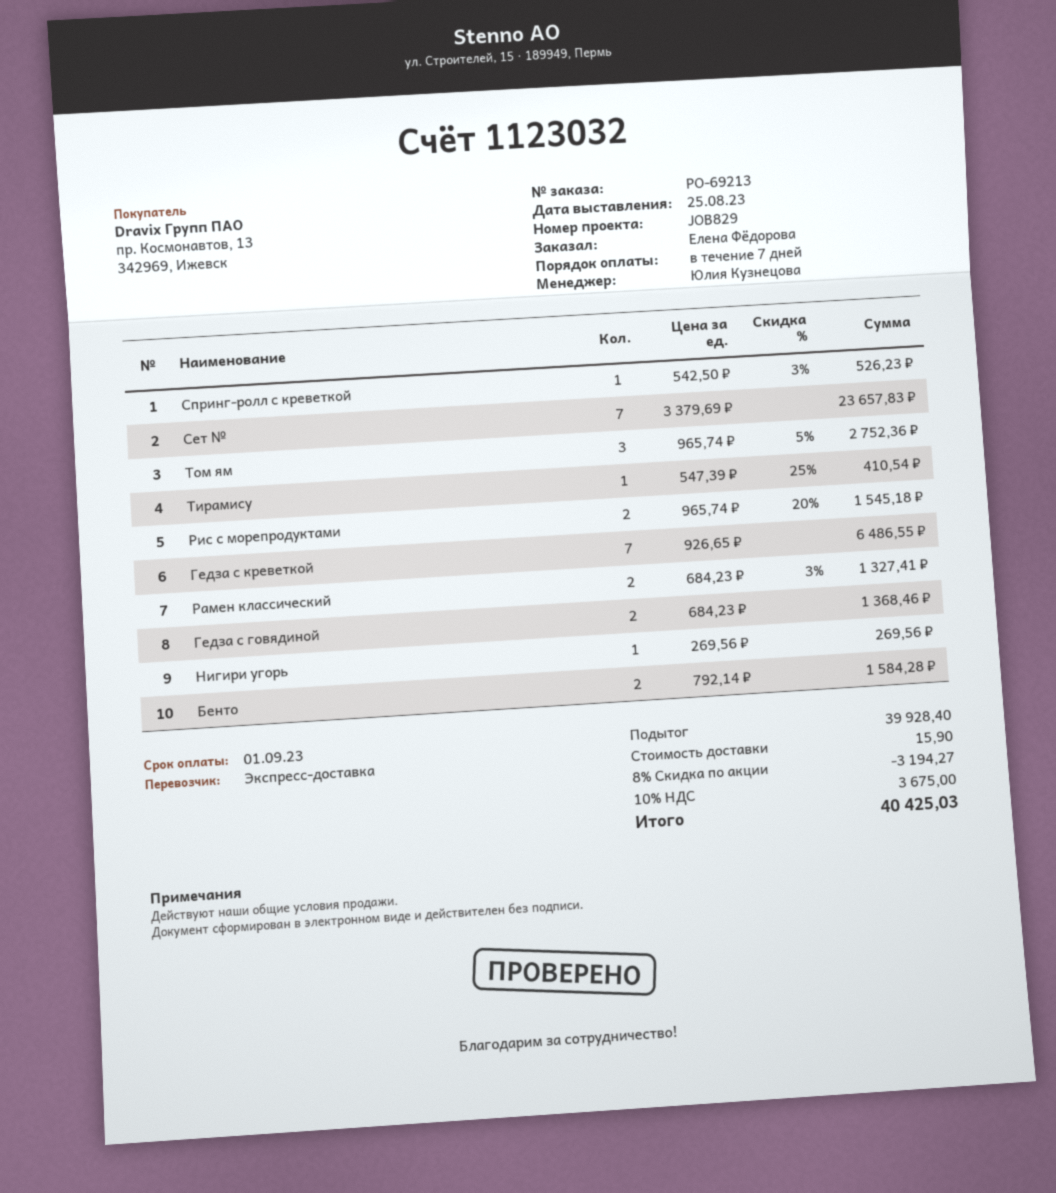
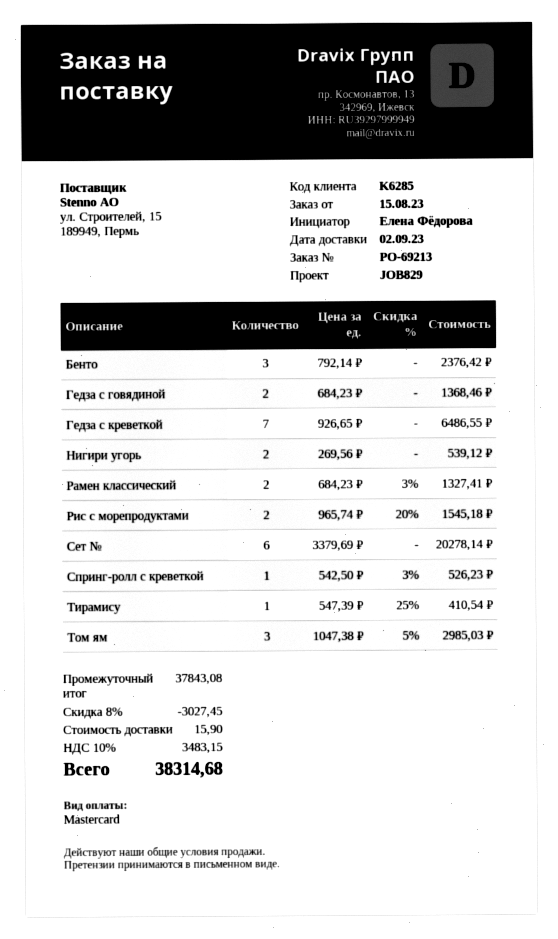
Сет №: 7 x 3379.69 = 23657.83 -> 6 x 3379.69 = 20278.14
Том ям: 3 x 965.74 - 5% = 2752.36 -> 3 x 1047.38 - 5% = 2985.03
Нигири угорь: 1 x 269.56 = 269.56 -> 2 x 269.56 = 539.12
Бенто: 2 x 792.14 = 1584.28 -> 3 x 792.14 = 2376.42
subtotal: 39928.40 -> 37843.08
discount: 8% = 3194.27 -> 8% = 3027.45
tax: 10% = 3675.00 -> 10% = 3483.15
total: 40425.03 -> 38314.68

